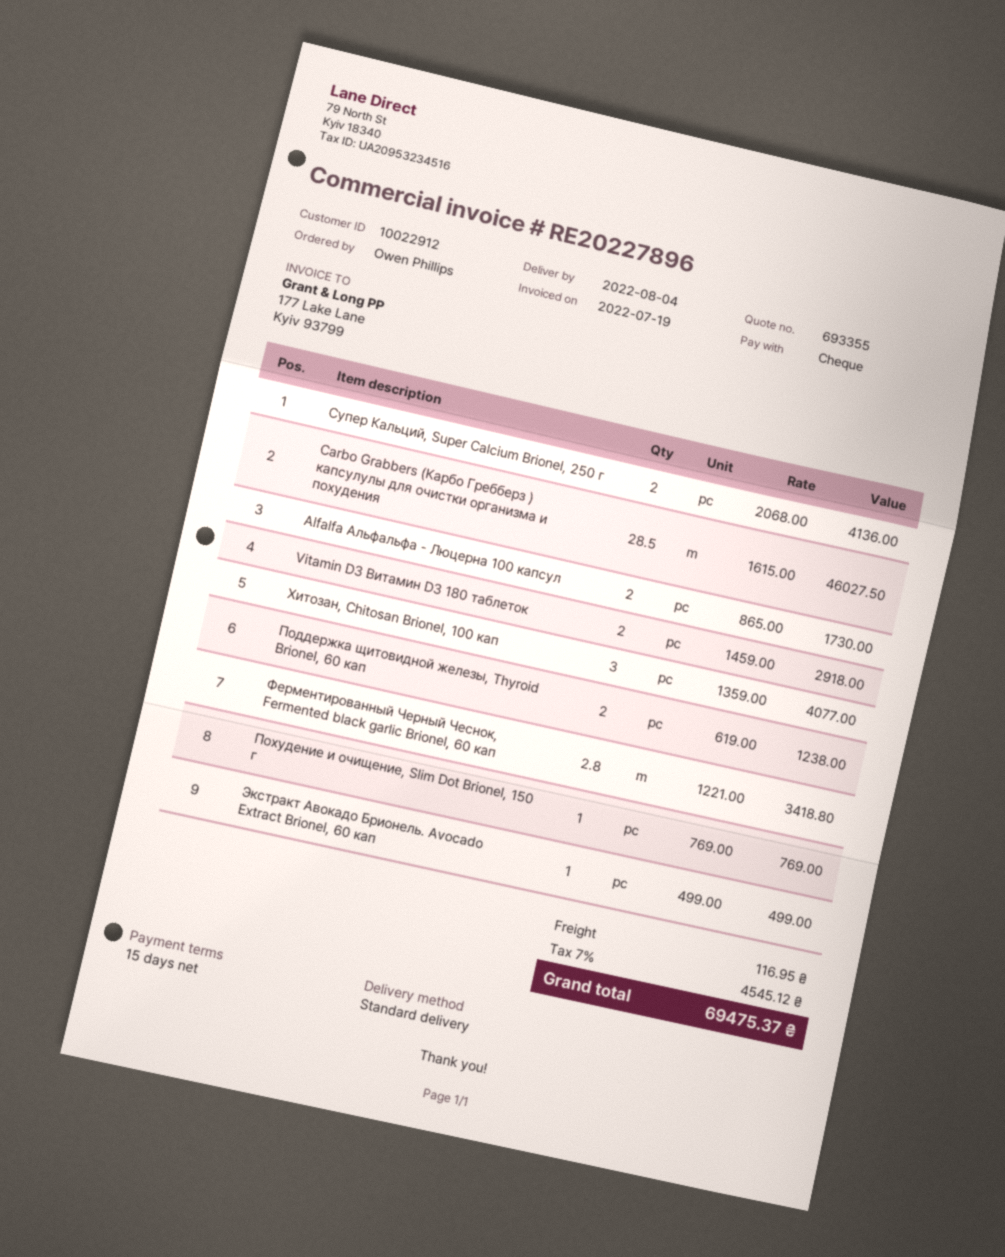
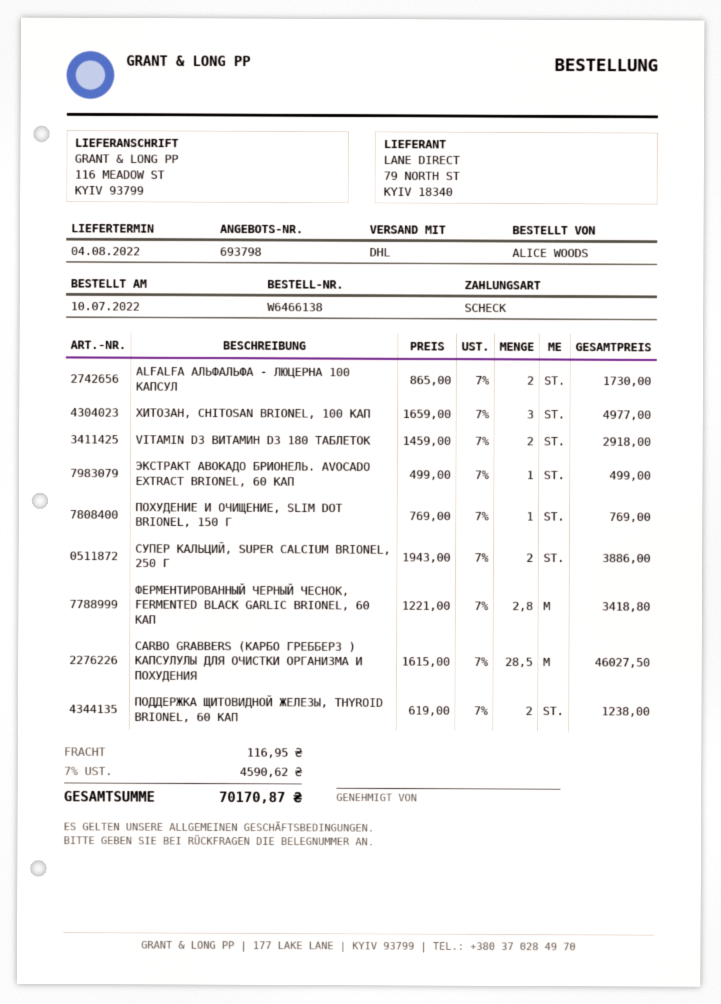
quote number: 693355 -> 693798
ordered by: Owen Phillips -> ALICE WOODS
shipping method: standard -> DHL
Супер Кальций, Super Calcium Brionel, 250 г: 2 x 2068.00 = 4136.00 -> 2 x 1943.00 = 3886.00
Хитозан, Chitosan Brionel, 100 кап: 3 x 1359.00 = 4077.00 -> 3 x 1659.00 = 4977.00
tax: 7% = 4545.12 -> 7% = 4590.62
total: 69475.37 -> 70170.87

